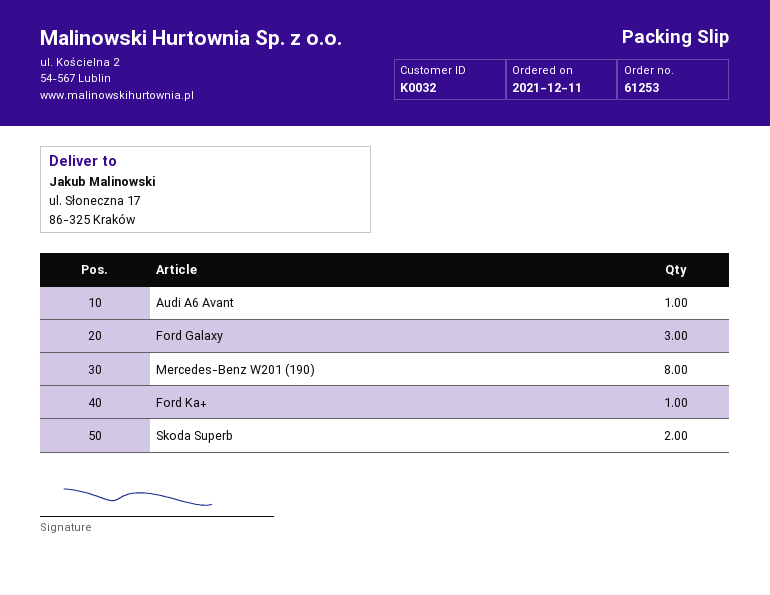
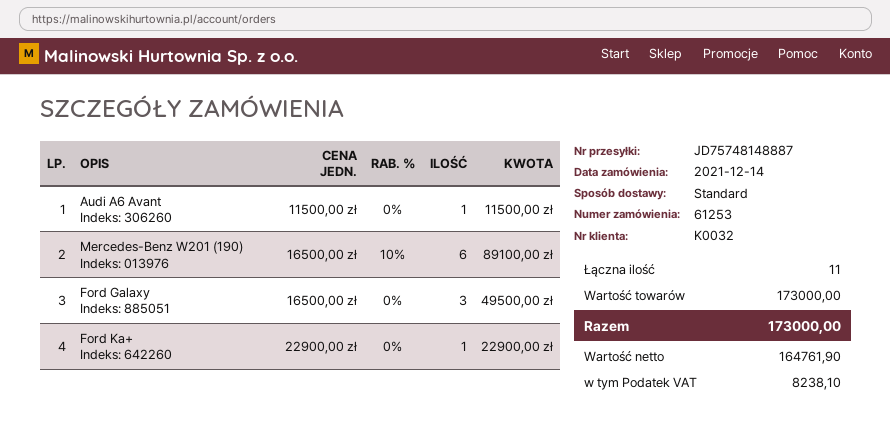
order date: 2021-12-11 -> 2021-12-14
Mercedes-Benz W201 (190): 8 -> 6
Skoda Superb: 2 -> none

